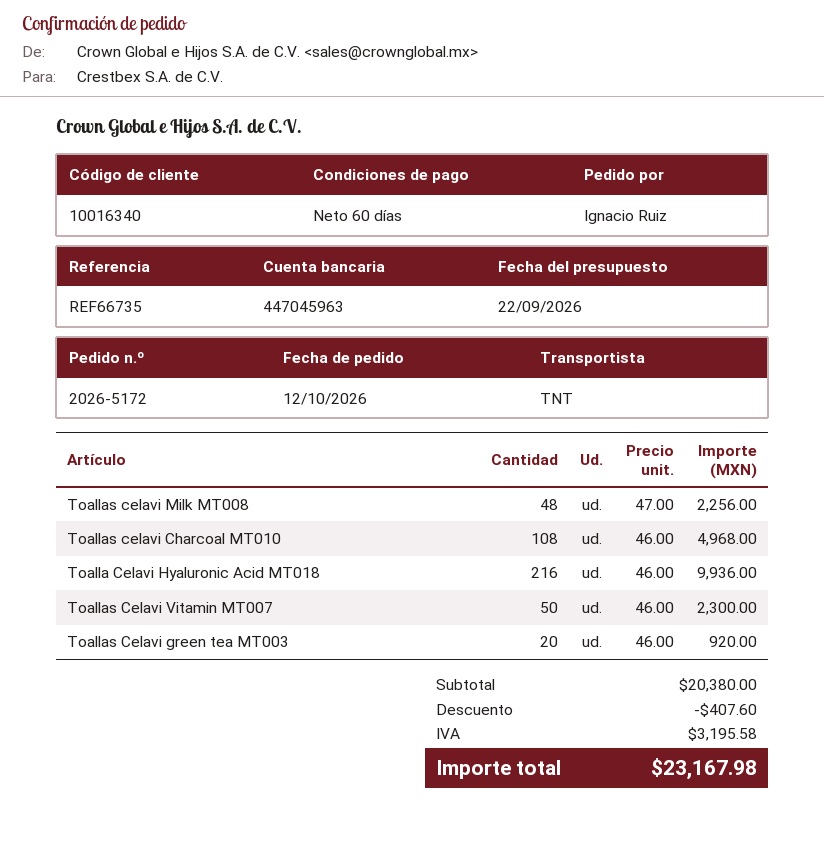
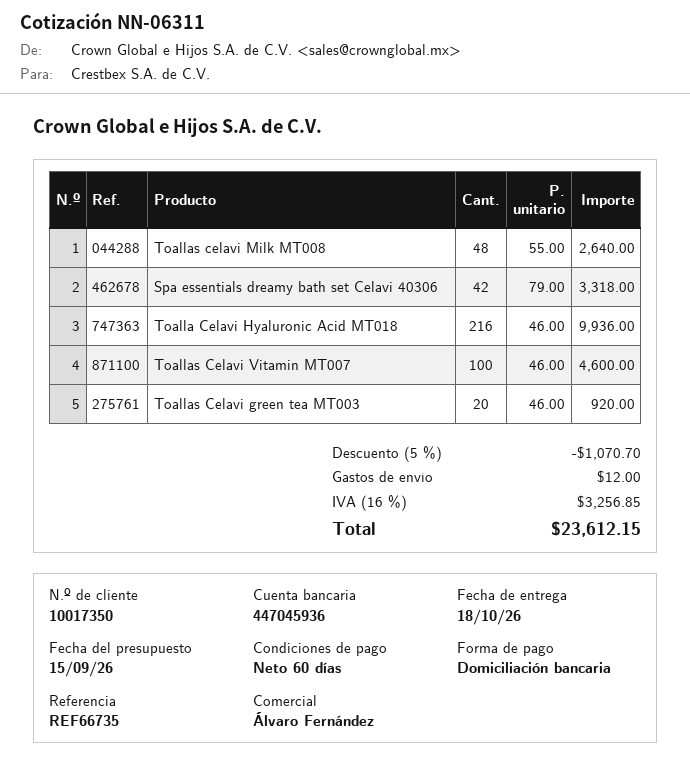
quote date: 2026-09-22 -> 2026-09-15
customer number: 10016340 -> 10017350
bank account: 447045963 -> 447045936
Toallas celavi Milk MT008: 48 x 47.00 = 2256.00 -> 48 x 55.00 = 2640.00
Toallas celavi Charcoal MT010: 108 x 46.00 = 4968.00 -> none
Toallas Celavi Vitamin MT007: 50 x 46.00 = 2300.00 -> 100 x 46.00 = 4600.00
Spa essentials dreamy bath set Celavi 40306: none -> 42 x 79.00 = 3318.00
discount: 407.60 -> 1070.70
shipping: none -> 12.00
tax: 3195.58 -> 3256.85
total: 23167.98 -> 23612.15

